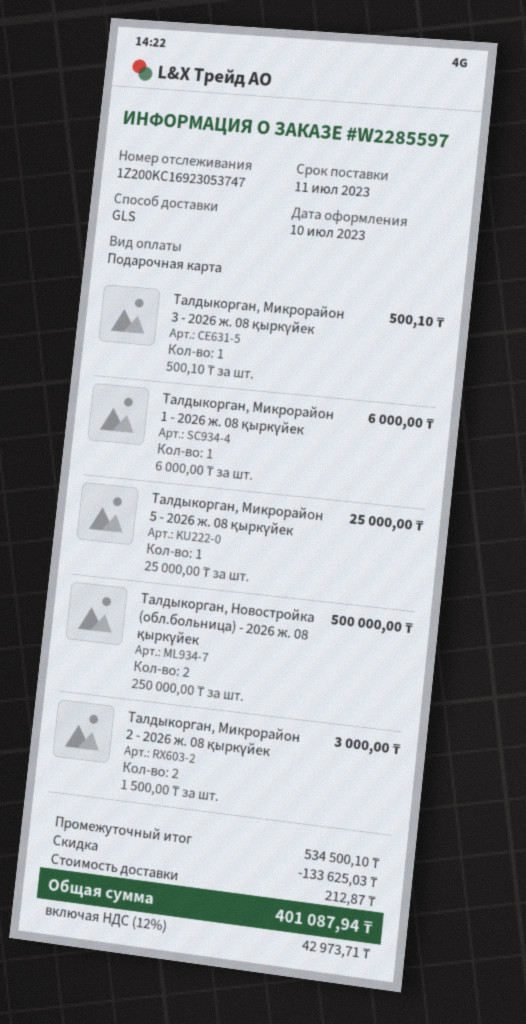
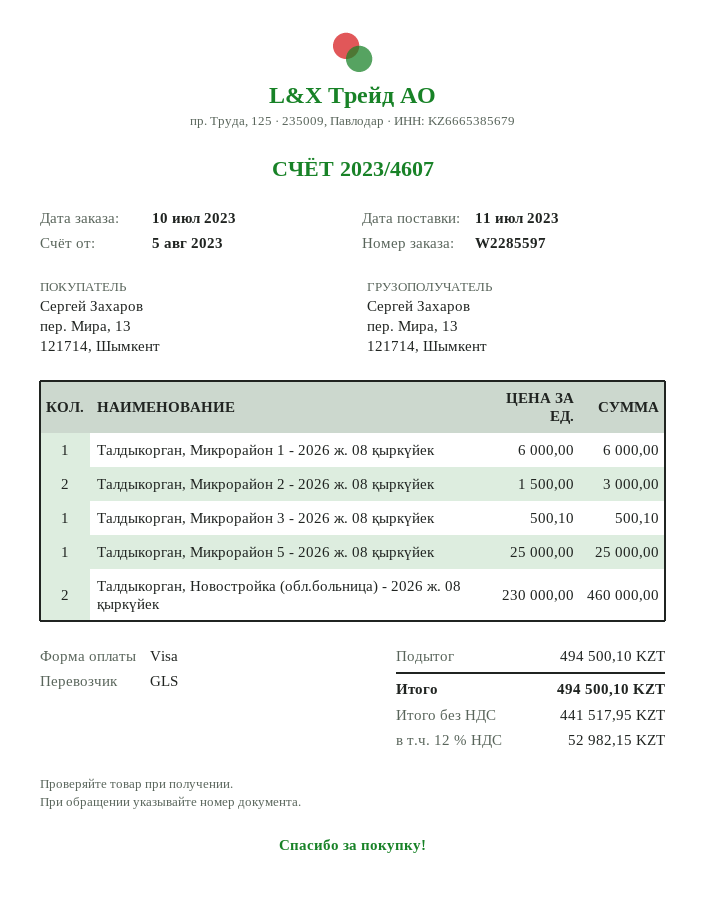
payment method: gift card -> Visa
Талдыкорган, Новостройка (обл.больница) - 2026 ж. 08 қыркүйек: 2 x 250000.00 = 500000.00 -> 2 x 230000.00 = 460000.00
subtotal: 534500.10 -> 494500.10
discount: 133625.03 -> none
shipping: 212.87 -> none
tax: 12% = 42973.71 -> 12% = 52982.15
total: 401087.94 -> 494500.10

